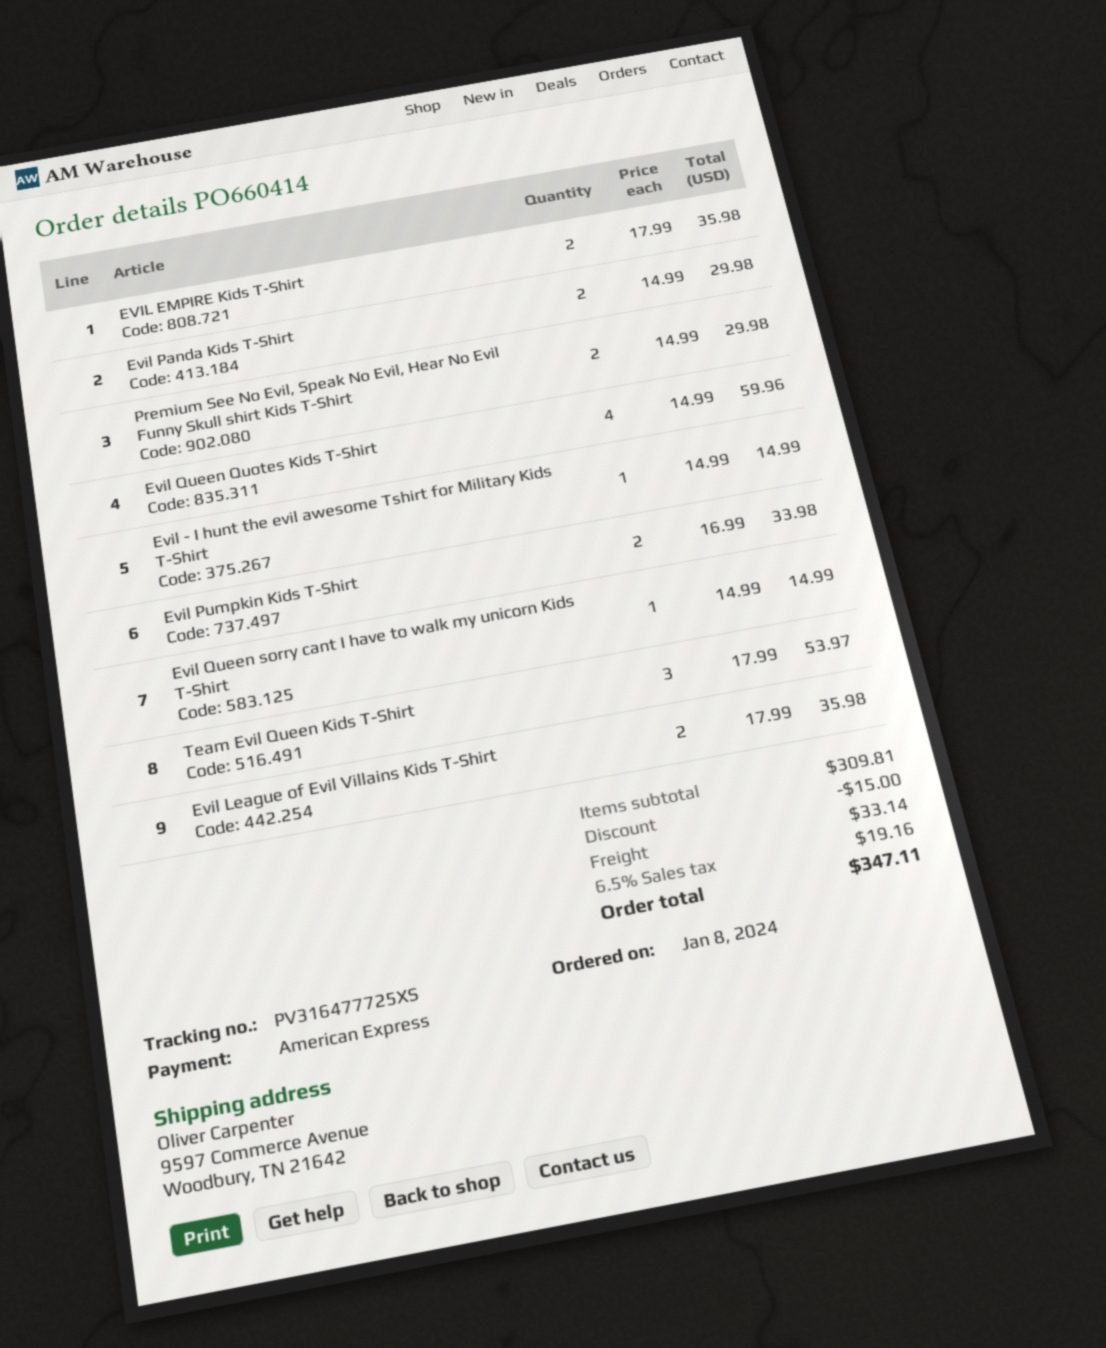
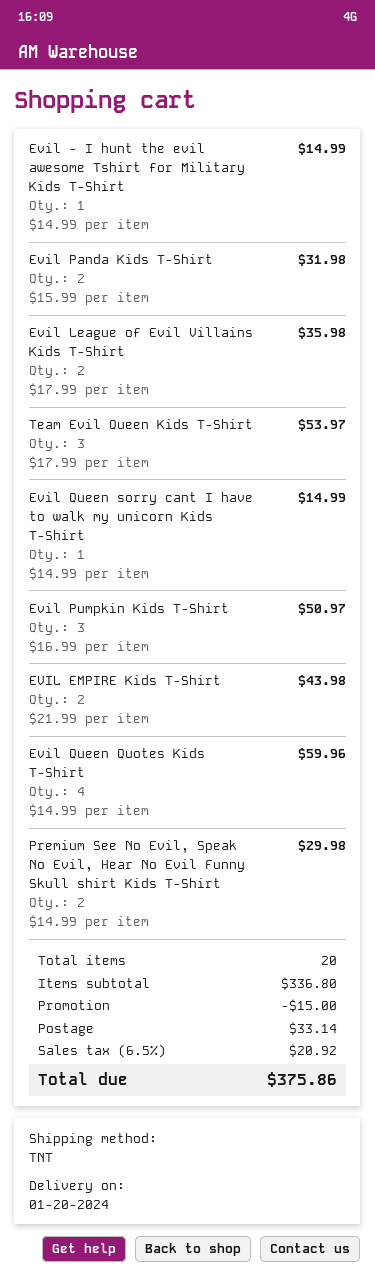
EVIL EMPIRE Kids T-Shirt: 2 x 17.99 = 35.98 -> 2 x 21.99 = 43.98
Evil Panda Kids T-Shirt: 2 x 14.99 = 29.98 -> 2 x 15.99 = 31.98
Evil Pumpkin Kids T-Shirt: 2 x 16.99 = 33.98 -> 3 x 16.99 = 50.97
subtotal: 309.81 -> 336.80
tax: 6.5% = 19.16 -> 6.5% = 20.92
total: 347.11 -> 375.86

